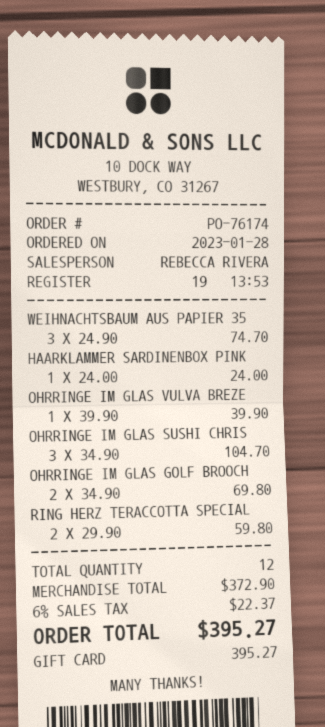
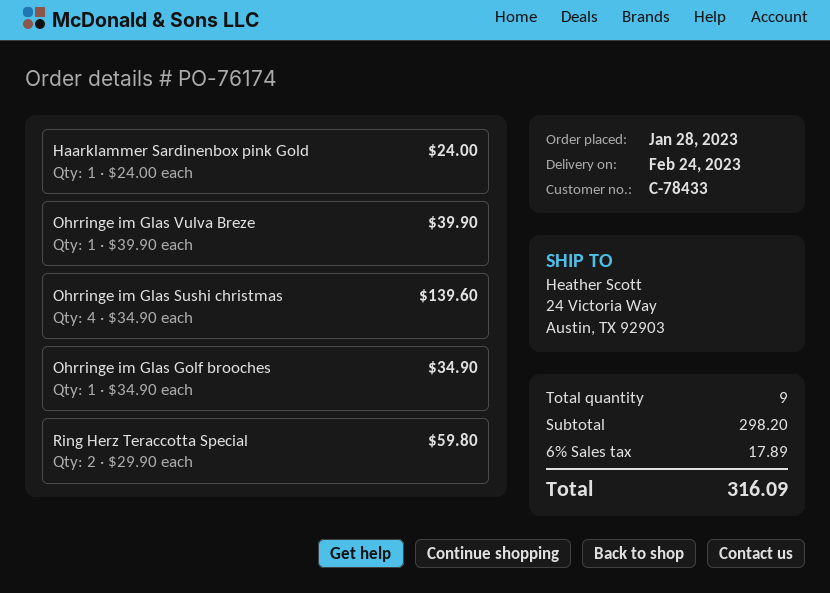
WEIHNACHTSBAUM AUS PAPIER 35: 3 x 24.90 = 74.70 -> none
OHRRINGE IM GLAS SUSHI CHRIS: 3 x 34.90 = 104.70 -> 4 x 34.90 = 139.60
OHRRINGE IM GLAS GOLF BROOCH: 2 x 34.90 = 69.80 -> 1 x 34.90 = 34.90
total quantity: 12 -> 9
subtotal: 372.90 -> 298.20
tax: 6% = 22.37 -> 6% = 17.89
total: 395.27 -> 316.09

